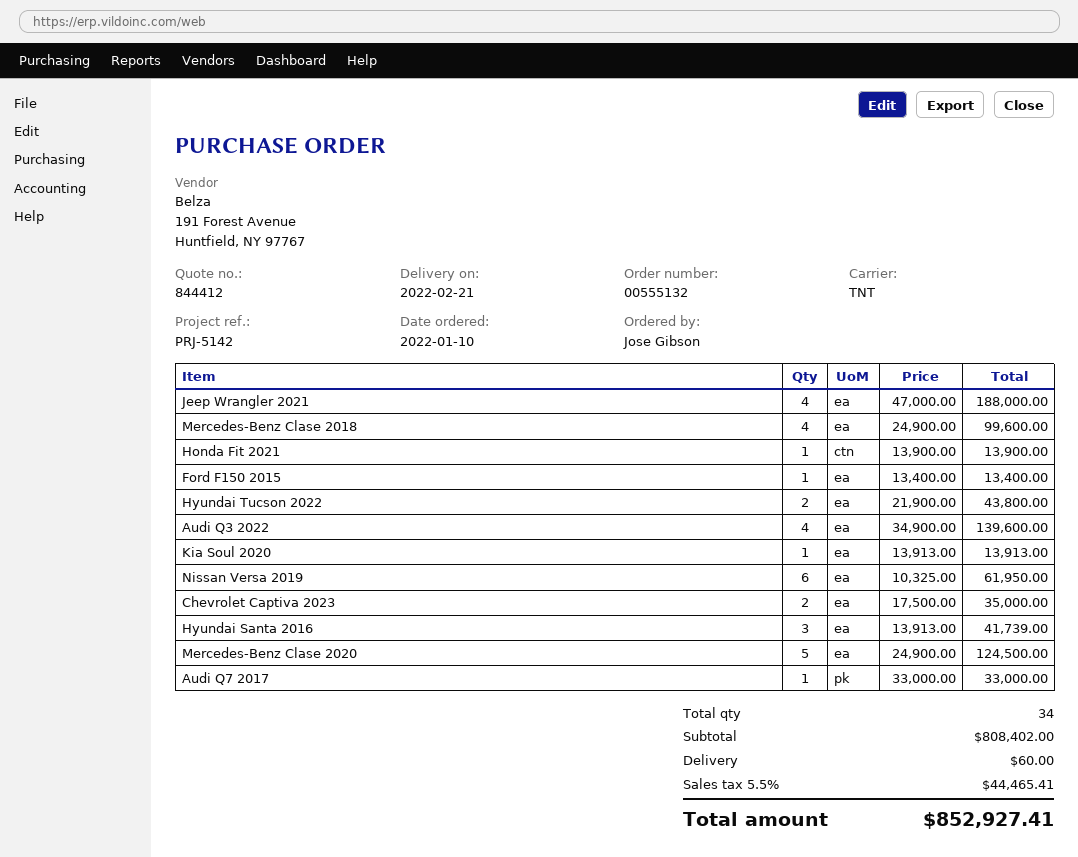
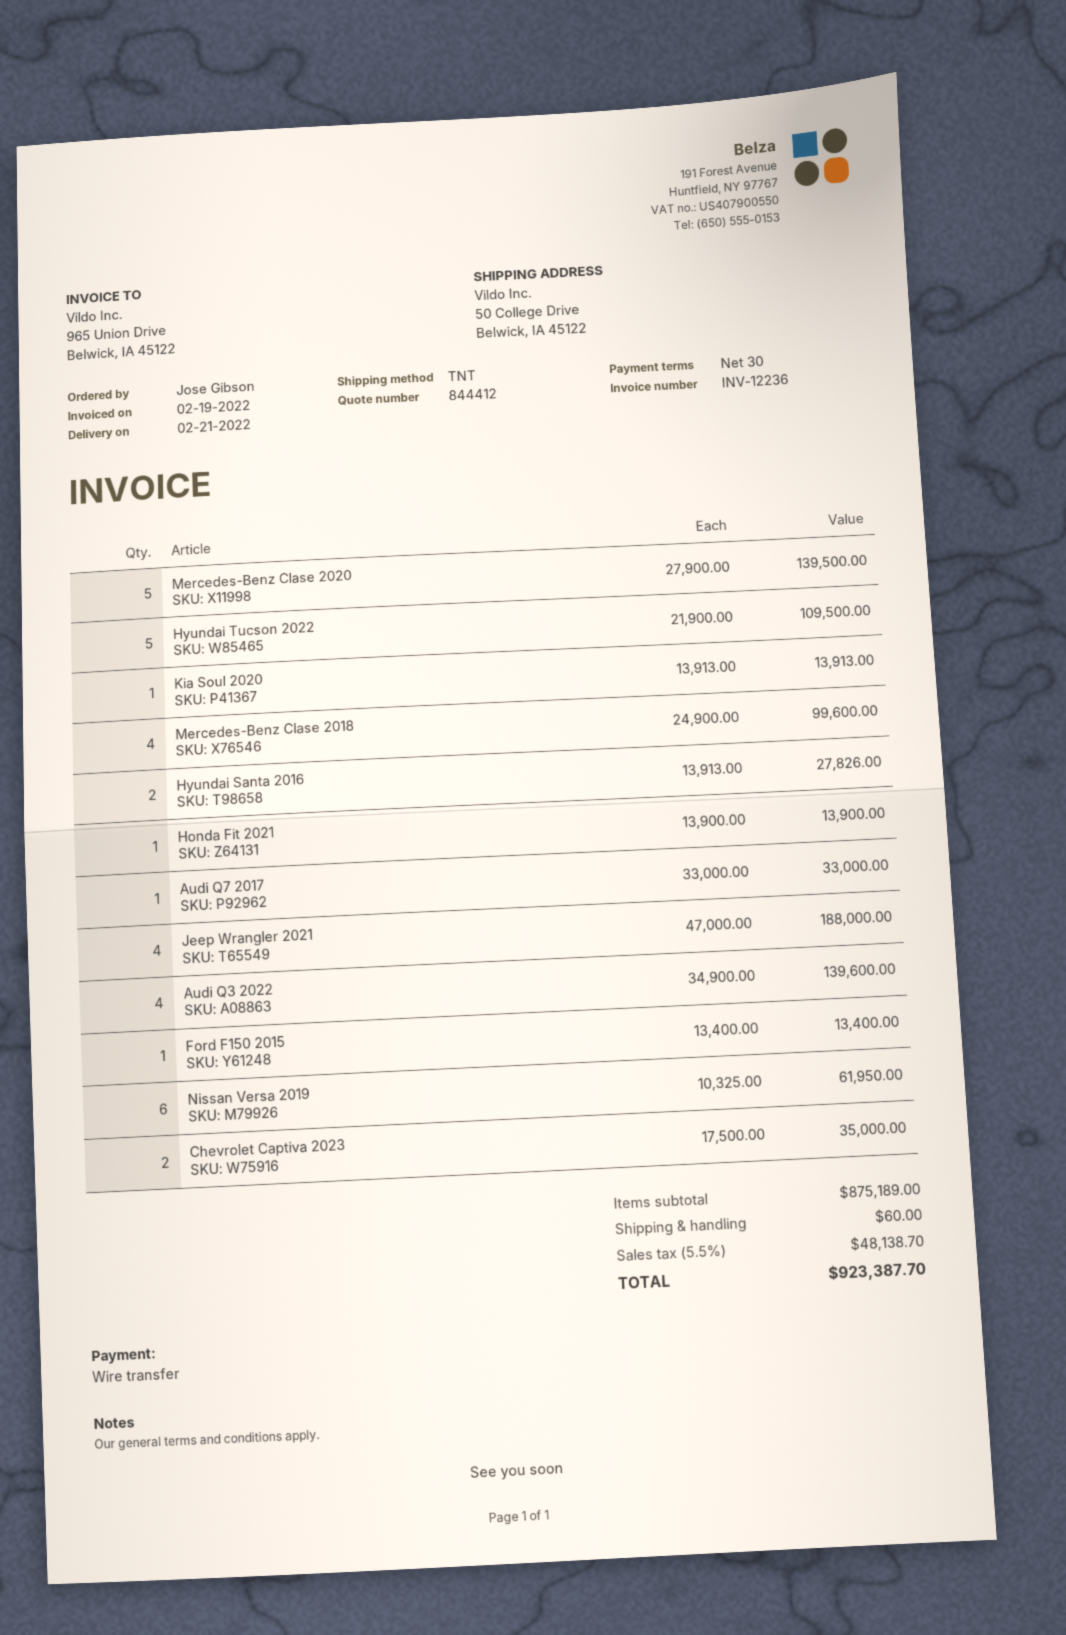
Hyundai Tucson 2022: 2 x 21900.00 = 43800.00 -> 5 x 21900.00 = 109500.00
Hyundai Santa 2016: 3 x 13913.00 = 41739.00 -> 2 x 13913.00 = 27826.00
Mercedes-Benz Clase 2020: 5 x 24900.00 = 124500.00 -> 5 x 27900.00 = 139500.00
subtotal: 808402.00 -> 875189.00
tax: 5.5% = 44465.41 -> 5.5% = 48138.70
total: 852927.41 -> 923387.70

